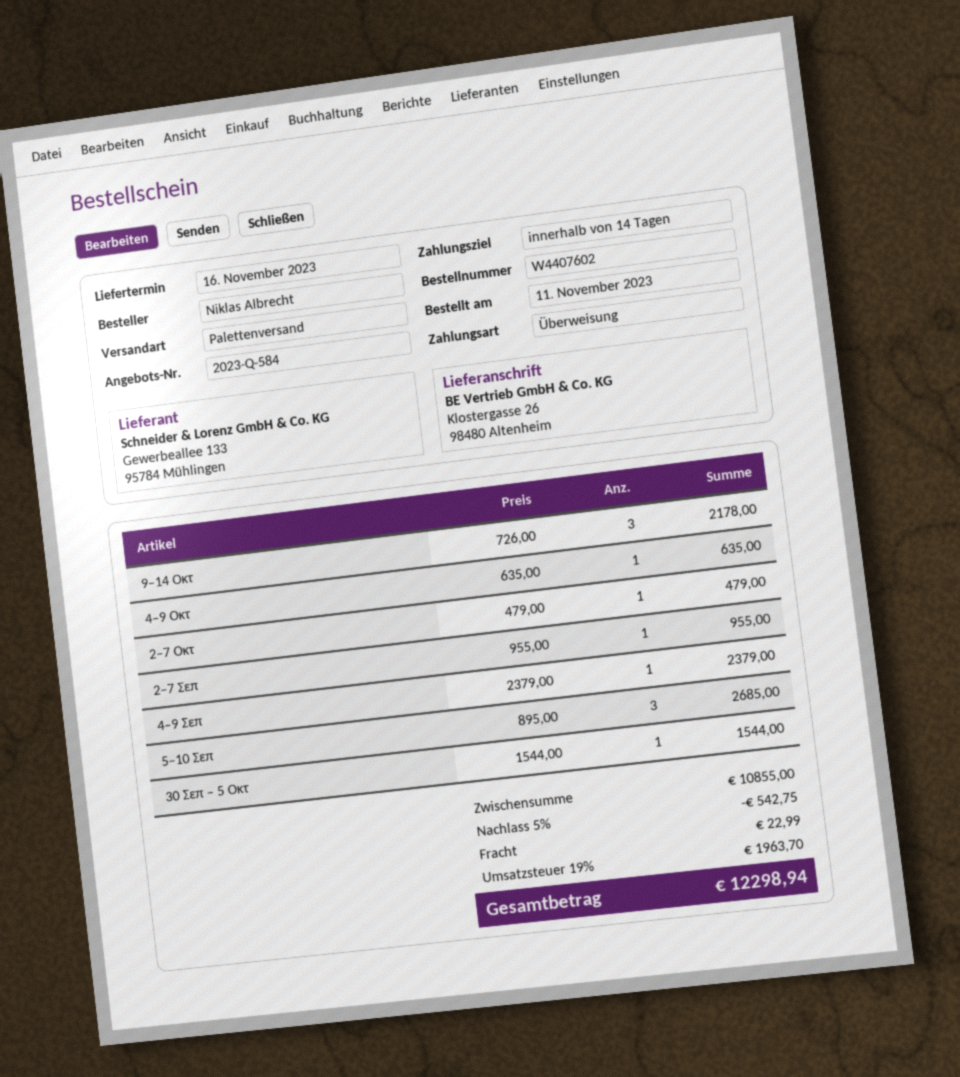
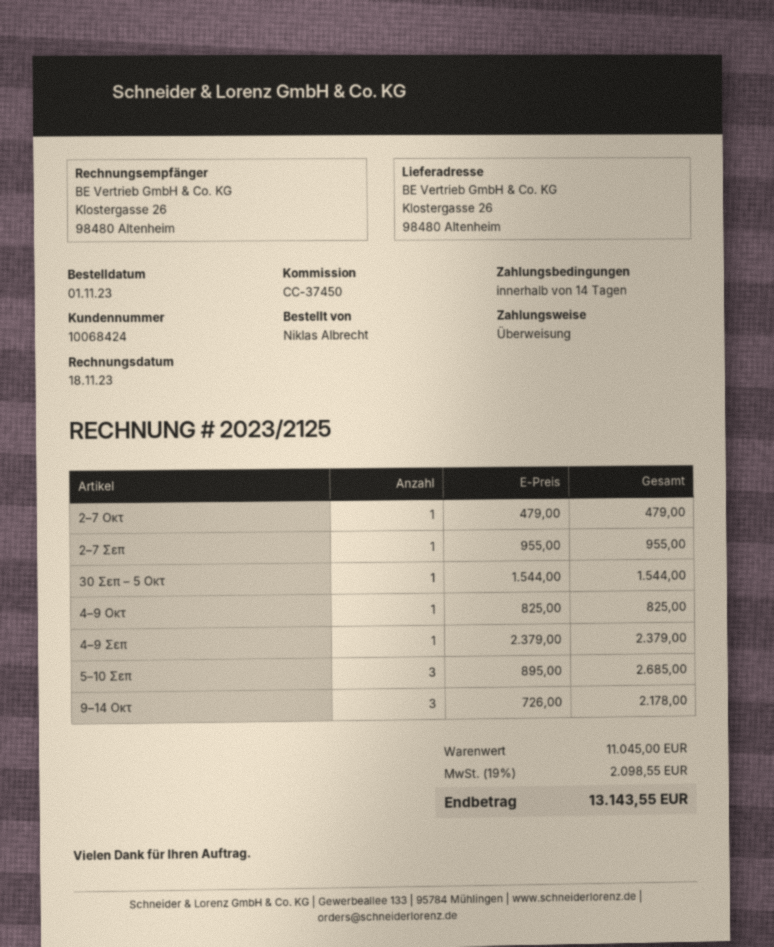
order date: 2023-11-11 -> 2023-11-01
4–9 Οκτ: 1 x 635.00 = 635.00 -> 1 x 825.00 = 825.00
subtotal: 10855.00 -> 11045.00
discount: 5% = 542.75 -> none
shipping: 22.99 -> none
tax: 19% = 1963.70 -> 19% = 2098.55
total: 12298.94 -> 13143.55

